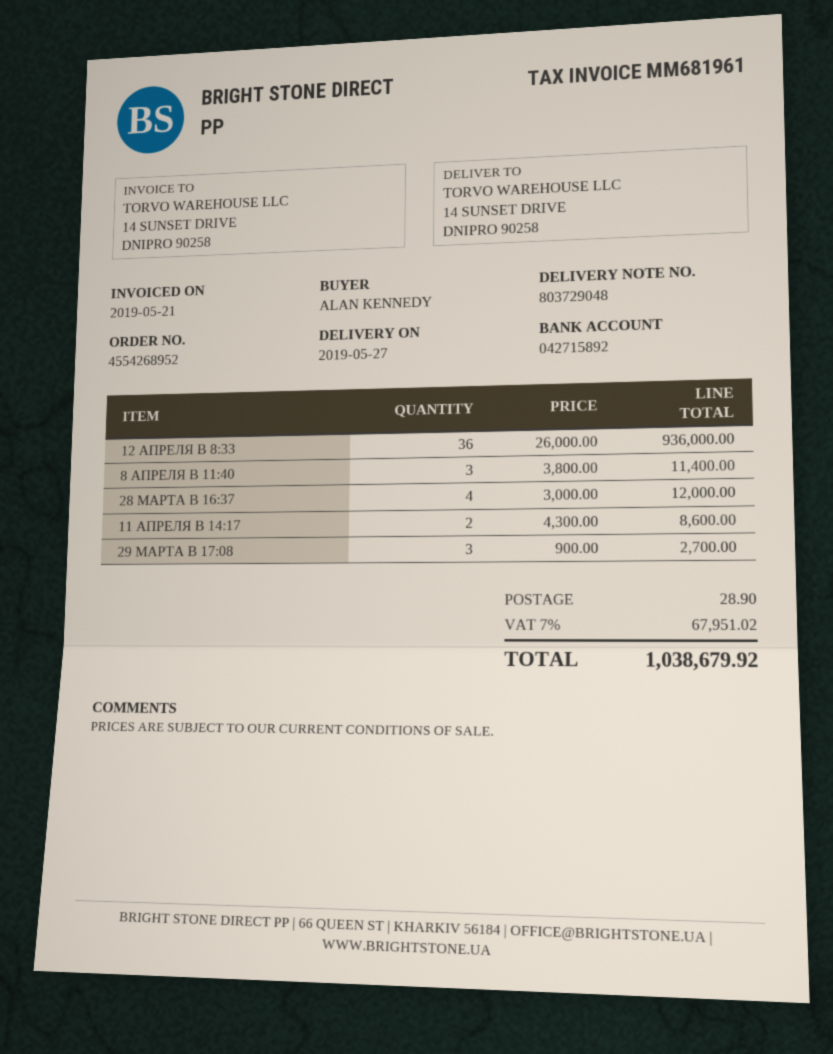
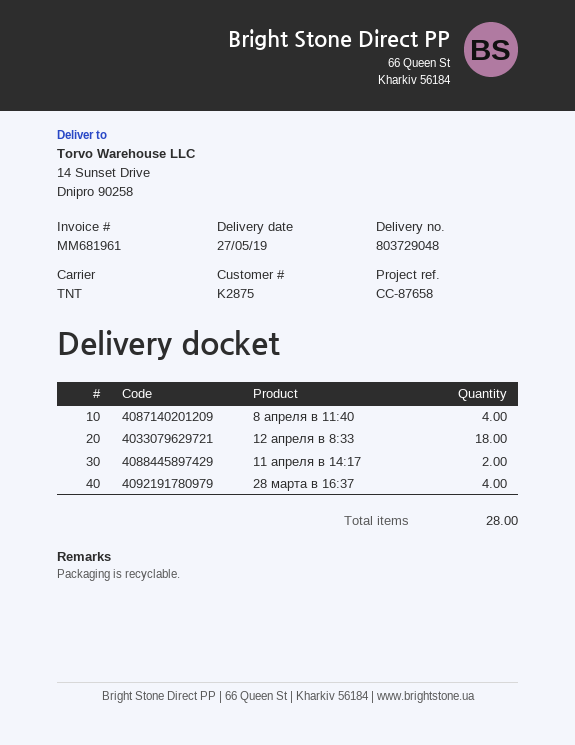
12 АПРЕЛЯ В 8:33: 36 -> 18
8 АПРЕЛЯ В 11:40: 3 -> 4
29 МАРТА В 17:08: 3 -> none

